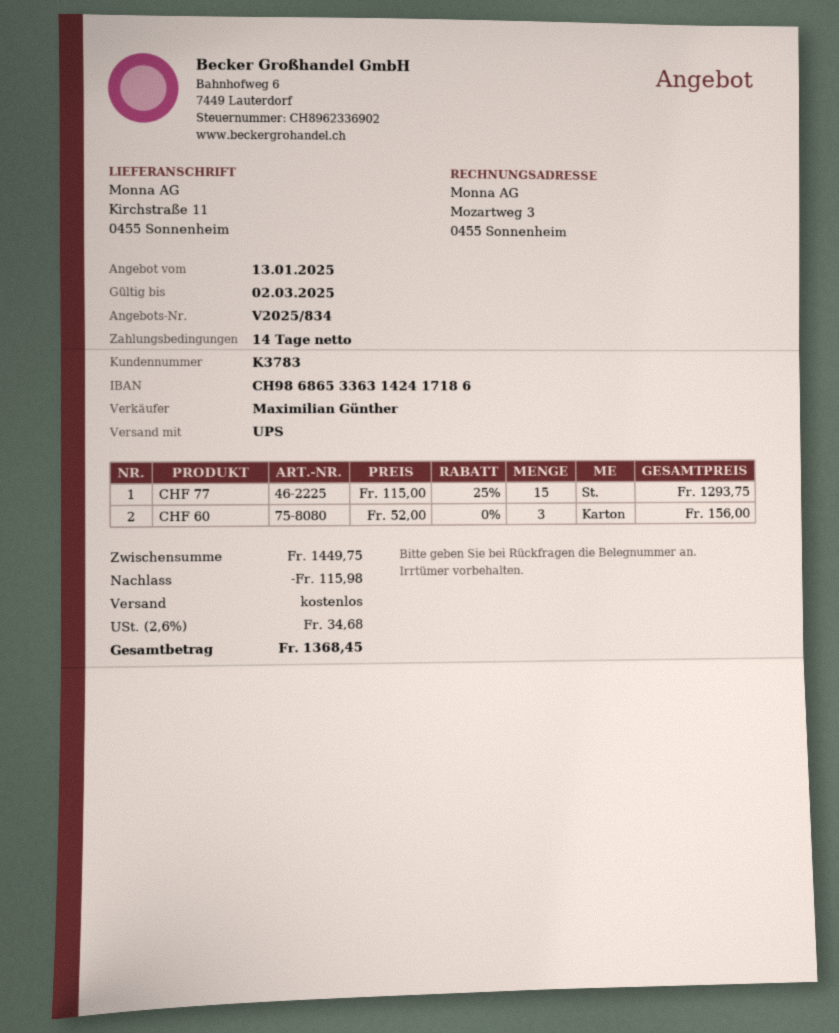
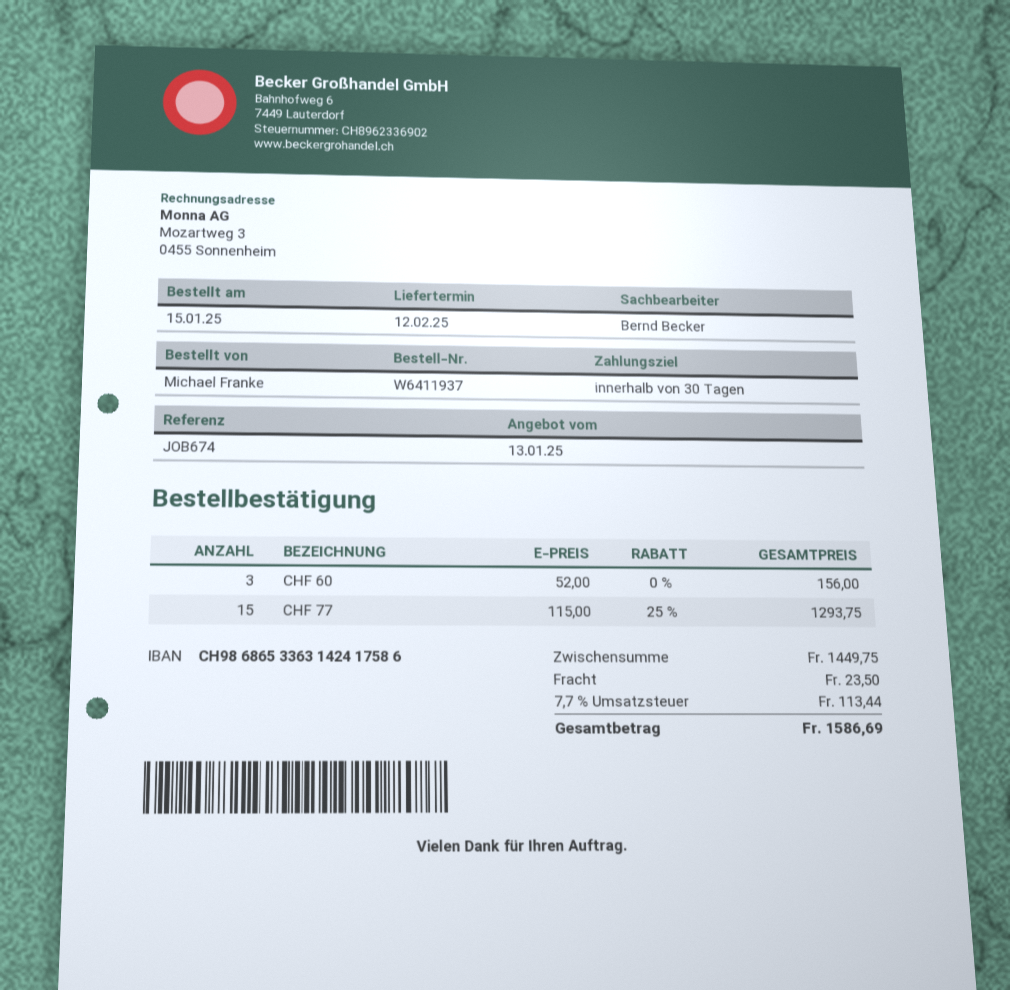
payment terms: 14 days -> 30 days
sales rep: Maximilian Günther -> Bernd Becker
bank account: CH9868653363142417186 -> CH9868653363142417586
discount: 115.98 -> none
shipping: 0.00 -> 23.50
tax: 2.6% = 34.68 -> 7.7% = 113.44
total: 1368.45 -> 1586.69

